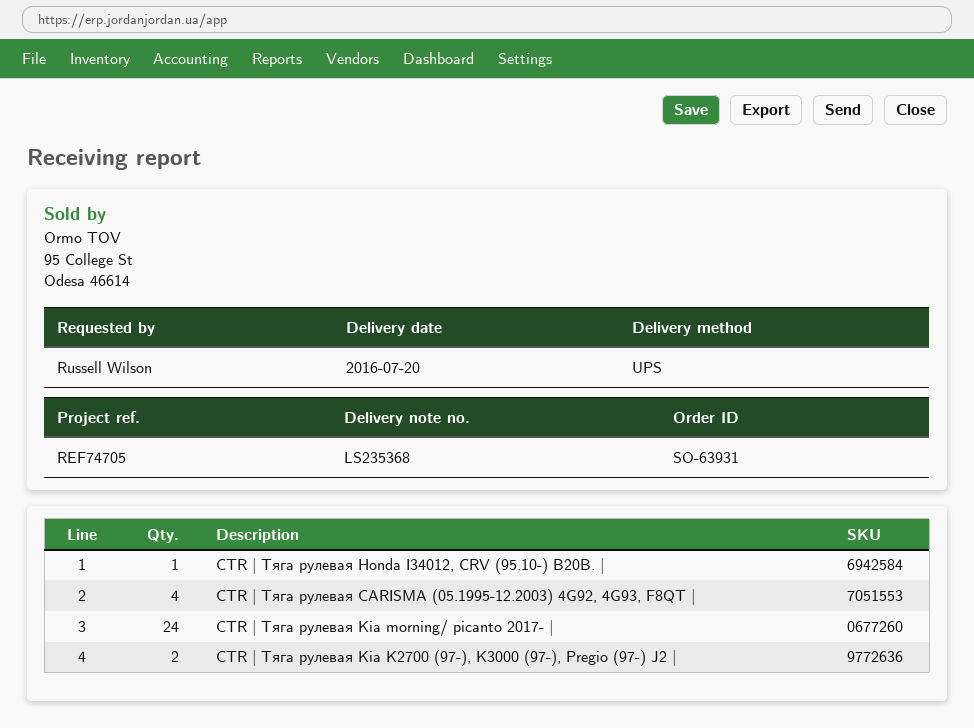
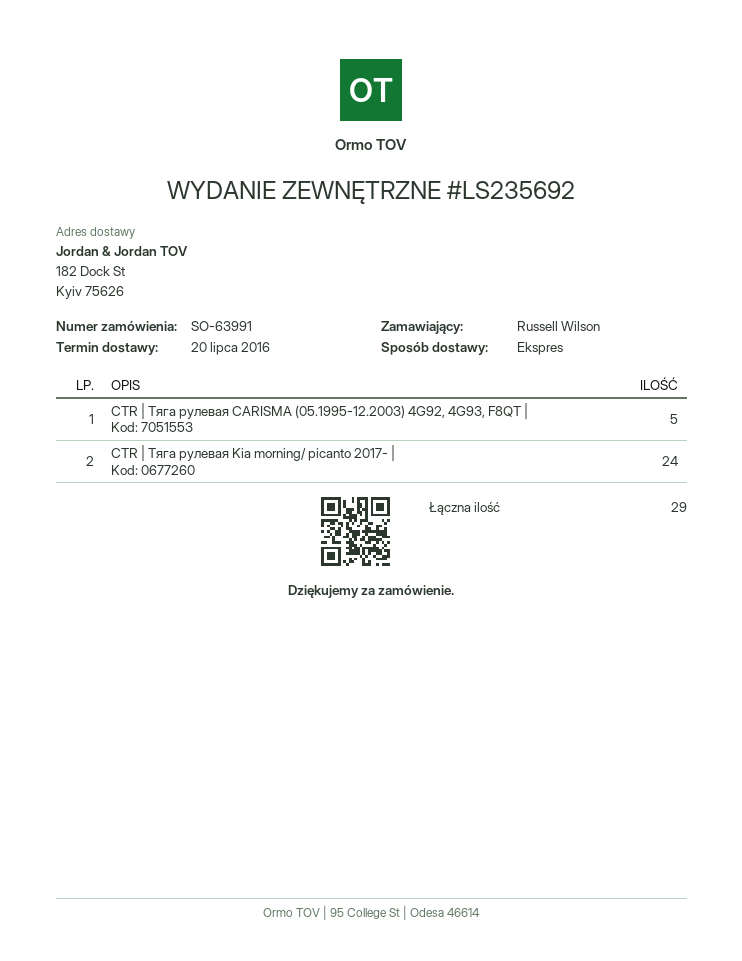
order number: SO-63931 -> SO-63991
delivery note number: LS235368 -> LS235692
shipping method: UPS -> express
CTR | Тяга рулевая Honda I34012, CRV (95.10-) B20B. |: 1 -> none
CTR | Тяга рулевая CARISMA (05.1995-12.2003) 4G92, 4G93, F8QT |: 4 -> 5
CTR | Тяга рулевая Kia K2700 (97-), K3000 (97-), Pregio (97-) J2 |: 2 -> none

